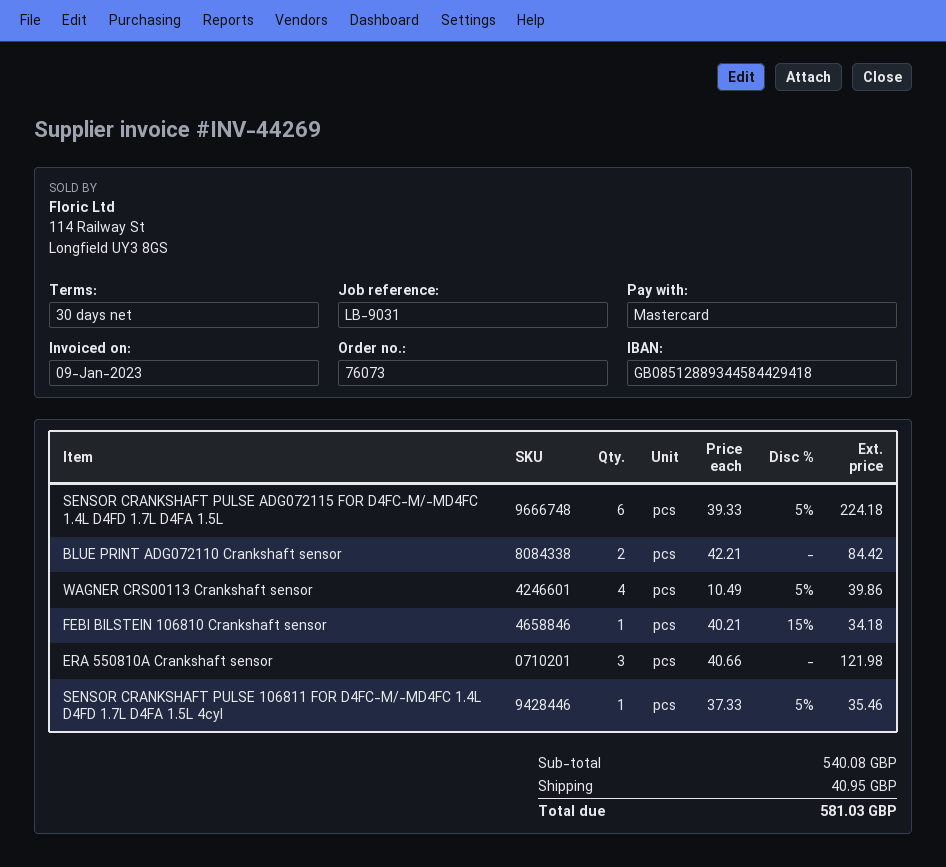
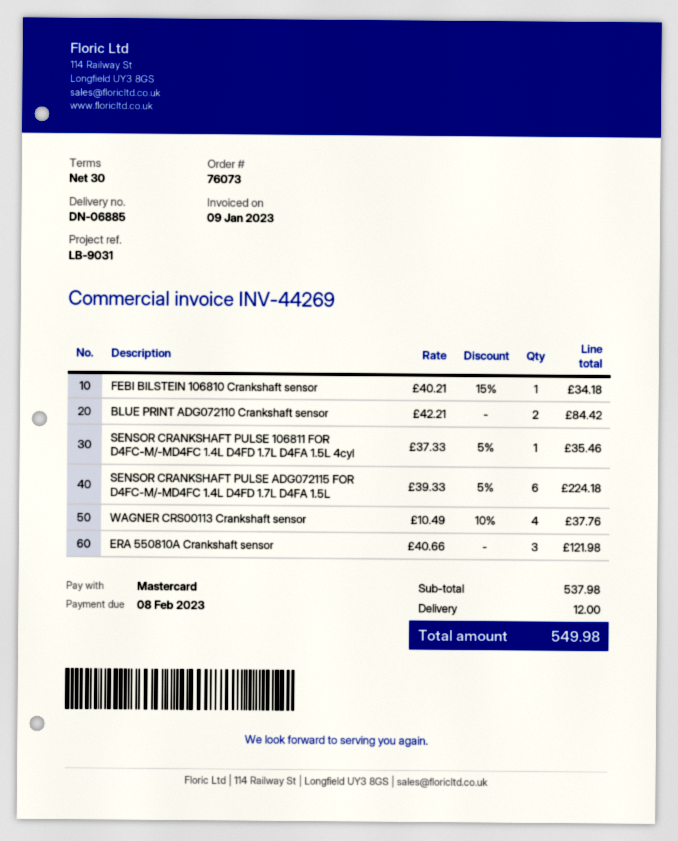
WAGNER CRS00113 Crankshaft sensor: 4 x 10.49 - 5% = 39.86 -> 4 x 10.49 - 10% = 37.76
subtotal: 540.08 -> 537.98
shipping: 40.95 -> 12.00
total: 581.03 -> 549.98

